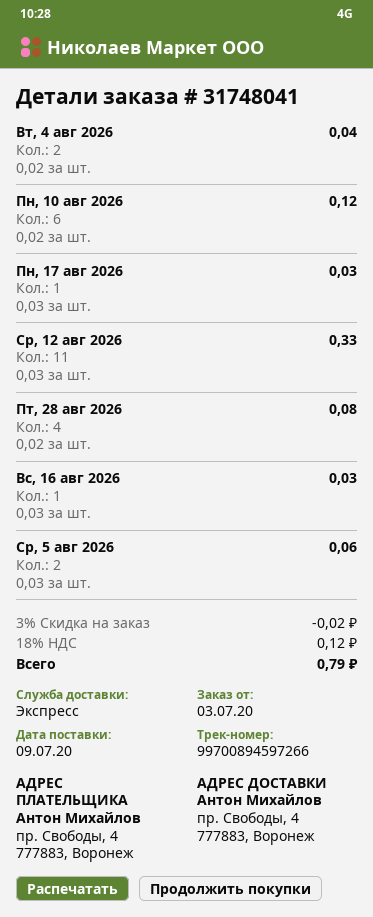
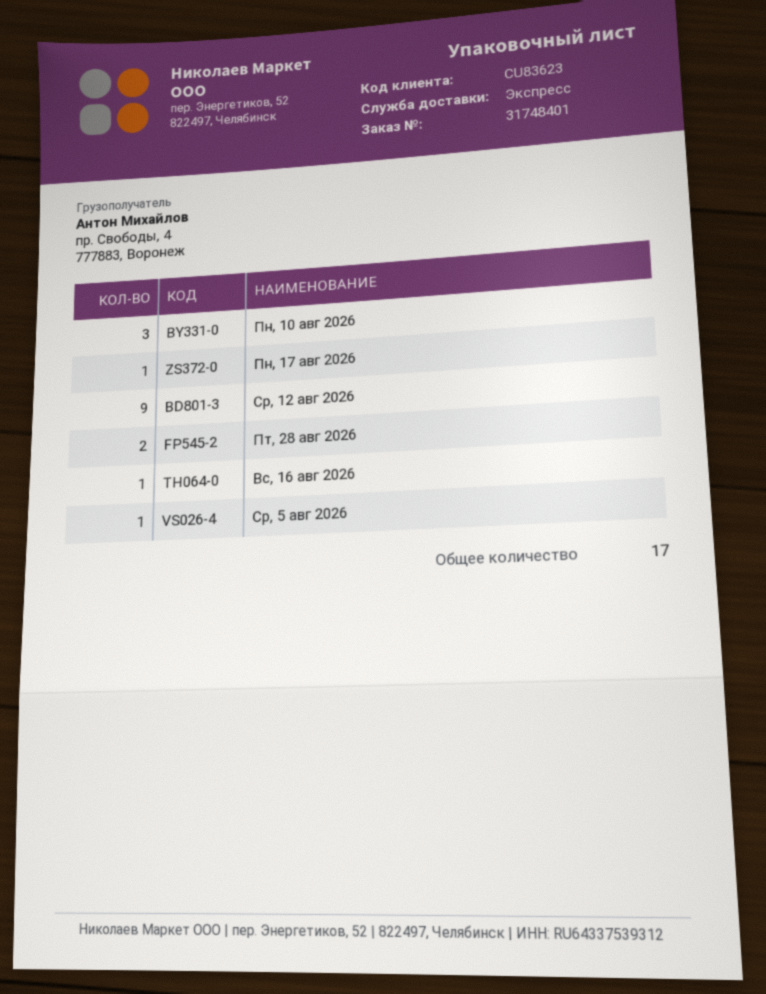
order number: 31748041 -> 31748401
Вт, 4 авг 2026: 2 -> none
Пн, 10 авг 2026: 6 -> 3
Ср, 12 авг 2026: 11 -> 9
Пт, 28 авг 2026: 4 -> 2
Ср, 5 авг 2026: 2 -> 1

